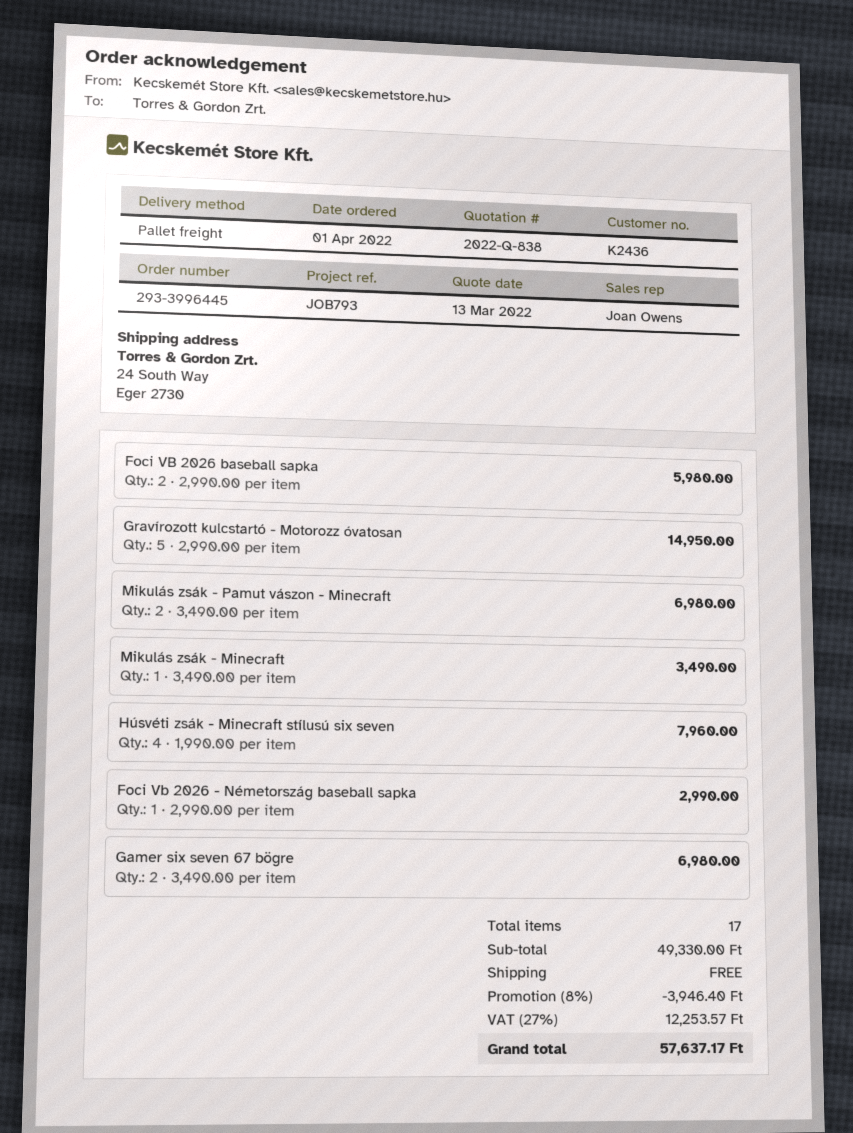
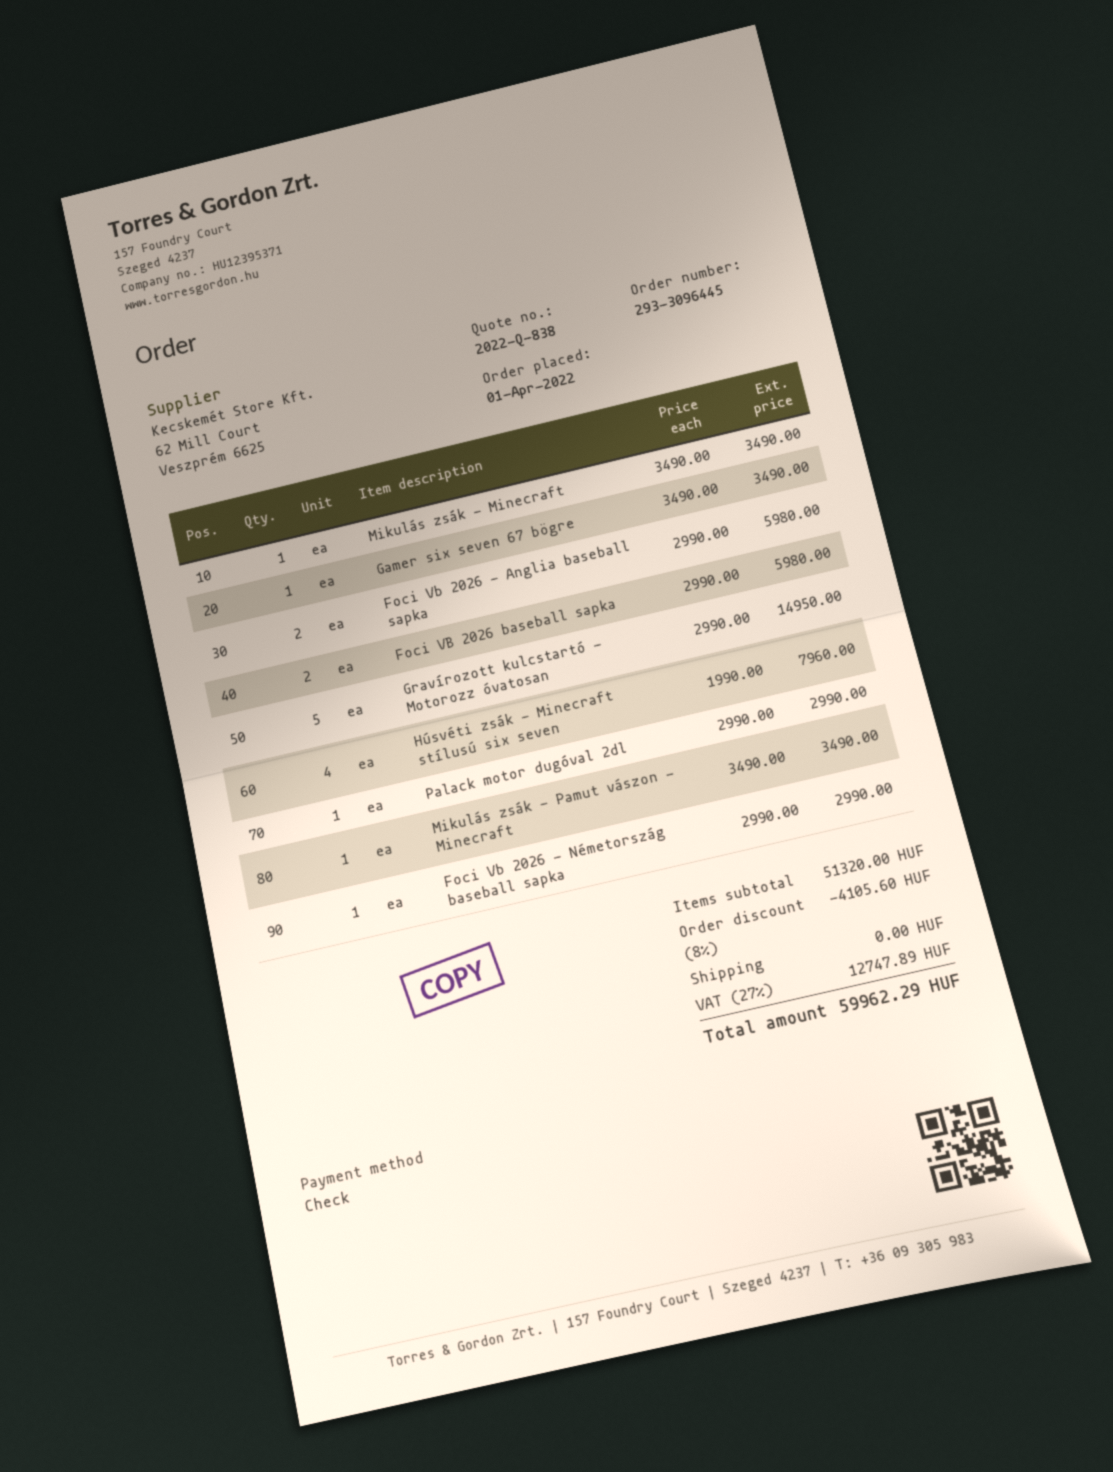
order number: 293-3996445 -> 293-3096445
Mikulás zsák - Pamut vászon - Minecraft: 2 x 3490.00 = 6980.00 -> 1 x 3490.00 = 3490.00
Gamer six seven 67 bögre: 2 x 3490.00 = 6980.00 -> 1 x 3490.00 = 3490.00
Foci Vb 2026 - Anglia baseball sapka: none -> 2 x 2990.00 = 5980.00
Palack motor dugóval 2dl: none -> 1 x 2990.00 = 2990.00
subtotal: 49330.00 -> 51320.00
discount: 8% = 3946.40 -> 8% = 4105.60
tax: 27% = 12253.57 -> 27% = 12747.89
total: 57637.17 -> 59962.29

